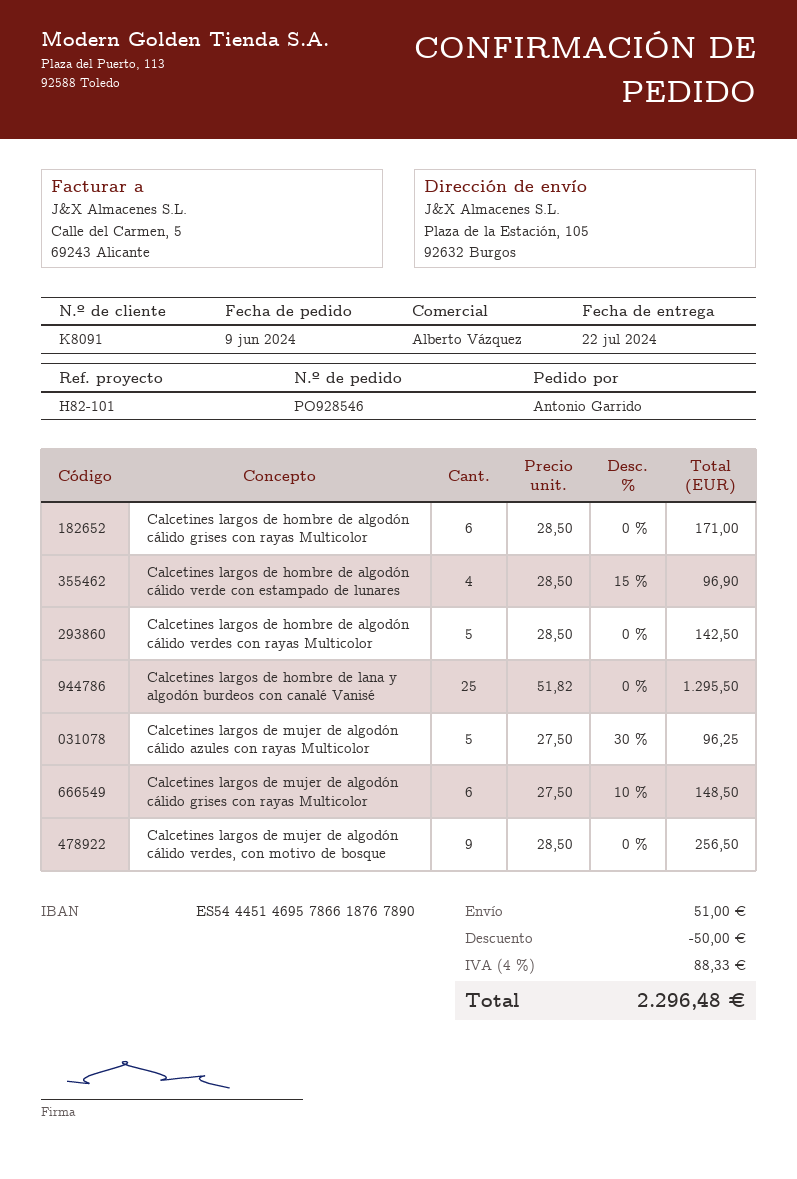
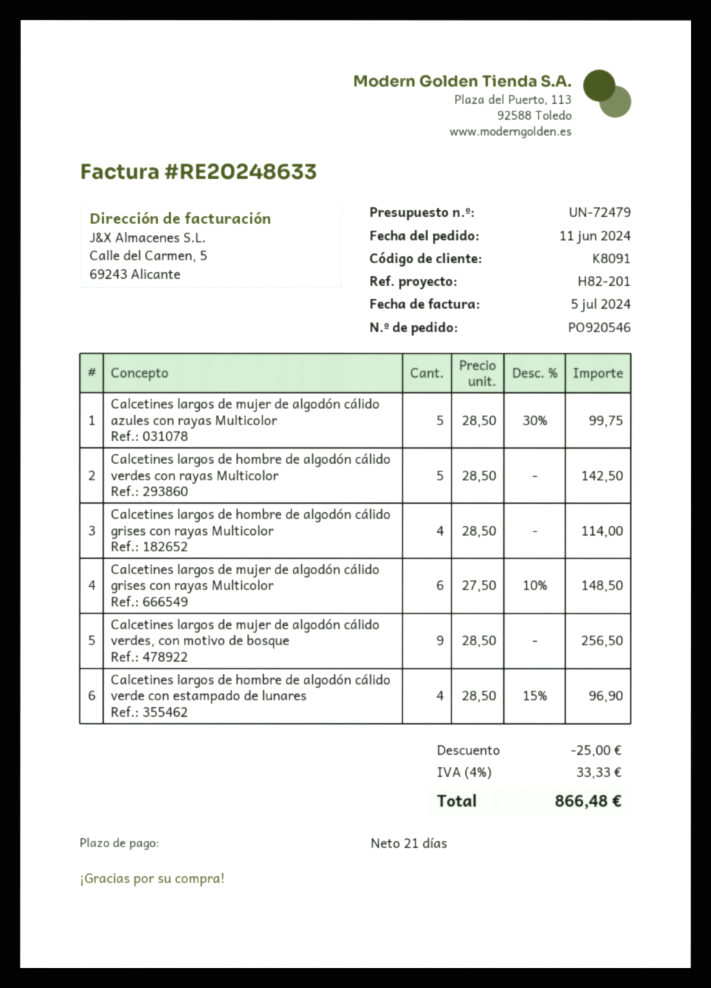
order number: PO928546 -> PO920546
order date: 2024-06-09 -> 2024-06-11
reference: H82-101 -> H82-201
Calcetines largos de hombre de algodón cálido grises con rayas Multicolor: 6 x 28.50 = 171.00 -> 4 x 28.50 = 114.00
Calcetines largos de hombre de lana y algodón burdeos con canalé Vanisé: 25 x 51.82 = 1295.50 -> none
Calcetines largos de mujer de algodón cálido azules con rayas Multicolor: 5 x 27.50 - 30% = 96.25 -> 5 x 28.50 - 30% = 99.75
discount: 50.00 -> 25.00
shipping: 51.00 -> none
tax: 4% = 88.33 -> 4% = 33.33
total: 2296.48 -> 866.48

